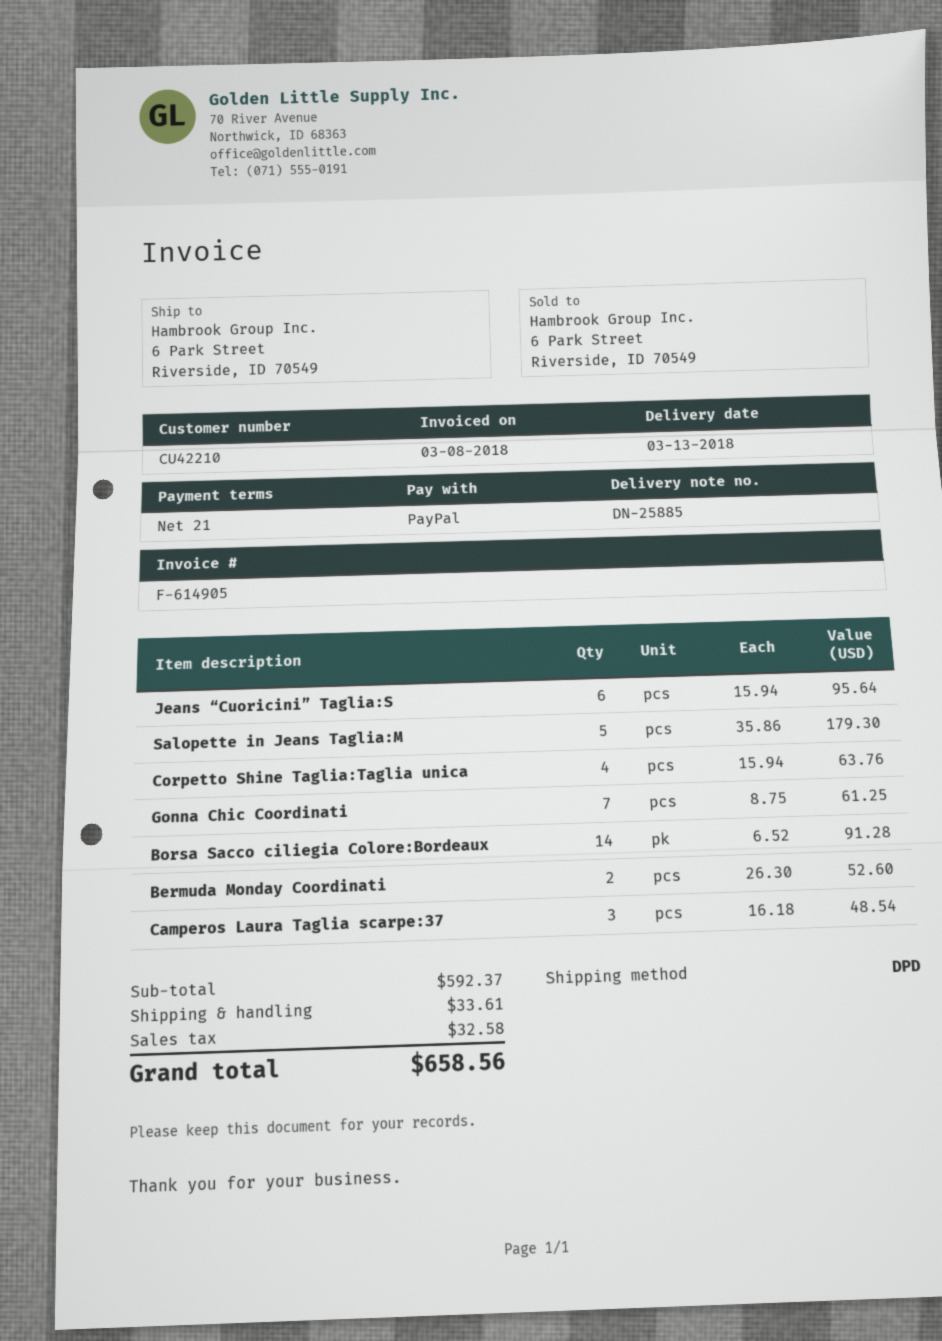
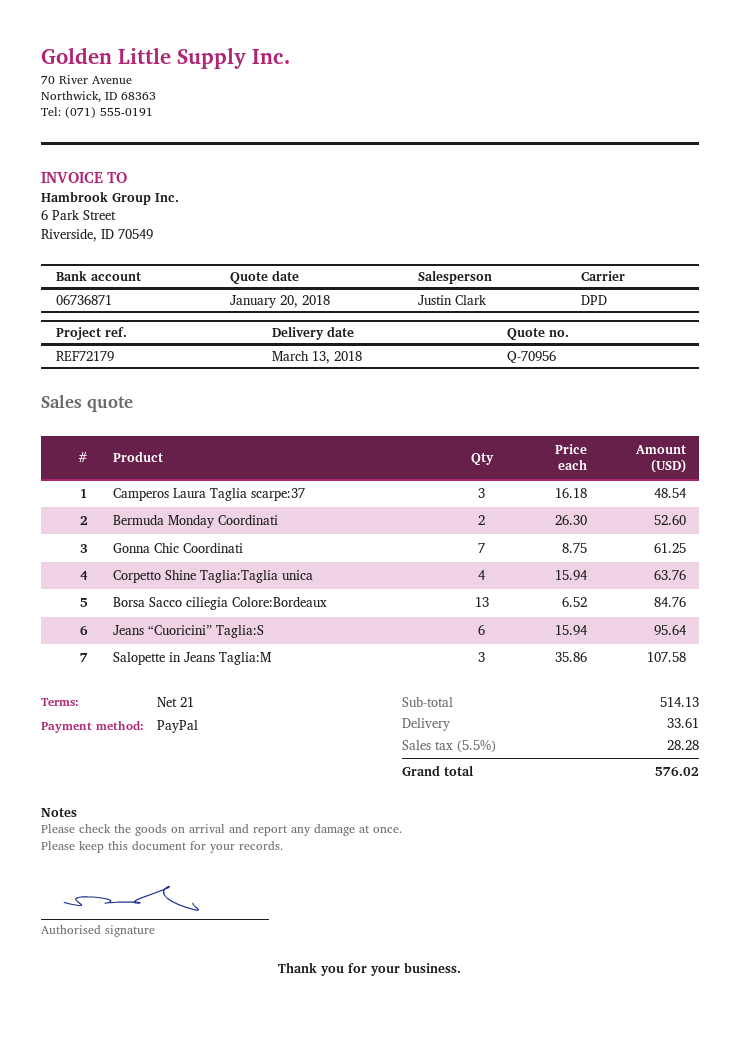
Salopette in Jeans Taglia:M: 5 x 35.86 = 179.30 -> 3 x 35.86 = 107.58
Borsa Sacco ciliegia Colore:Bordeaux: 14 x 6.52 = 91.28 -> 13 x 6.52 = 84.76
subtotal: 592.37 -> 514.13
tax: 32.58 -> 28.28
total: 658.56 -> 576.02

